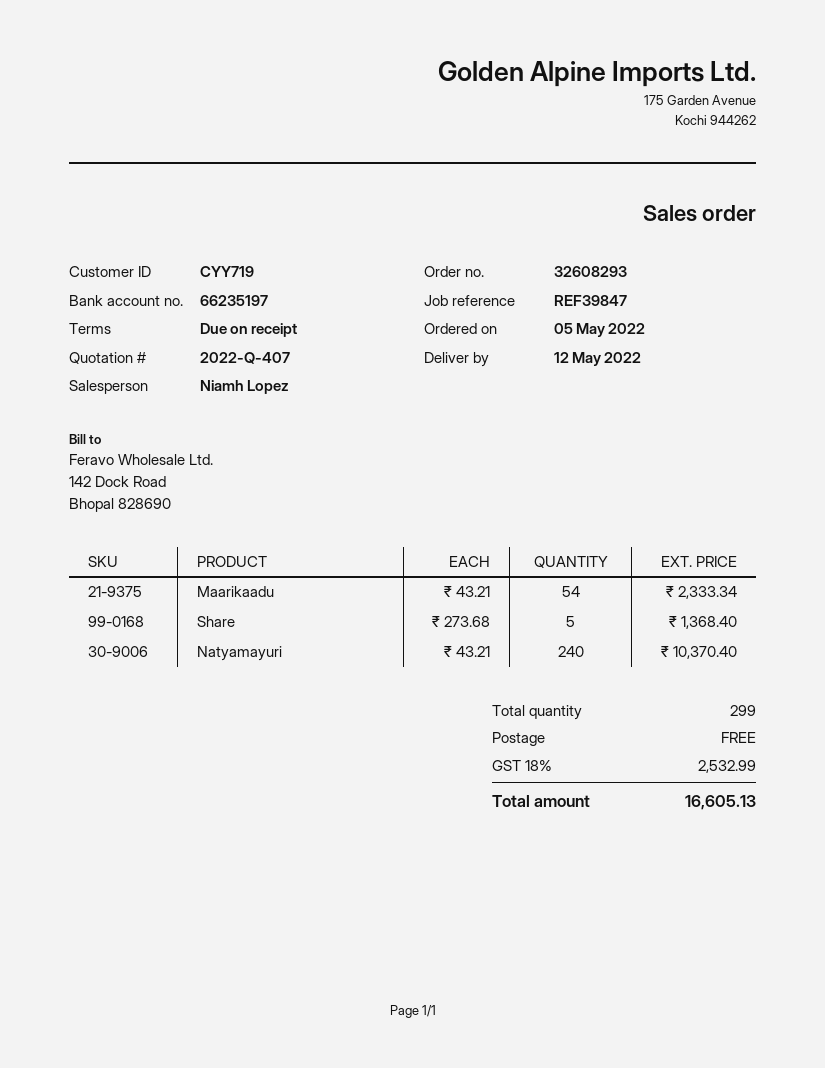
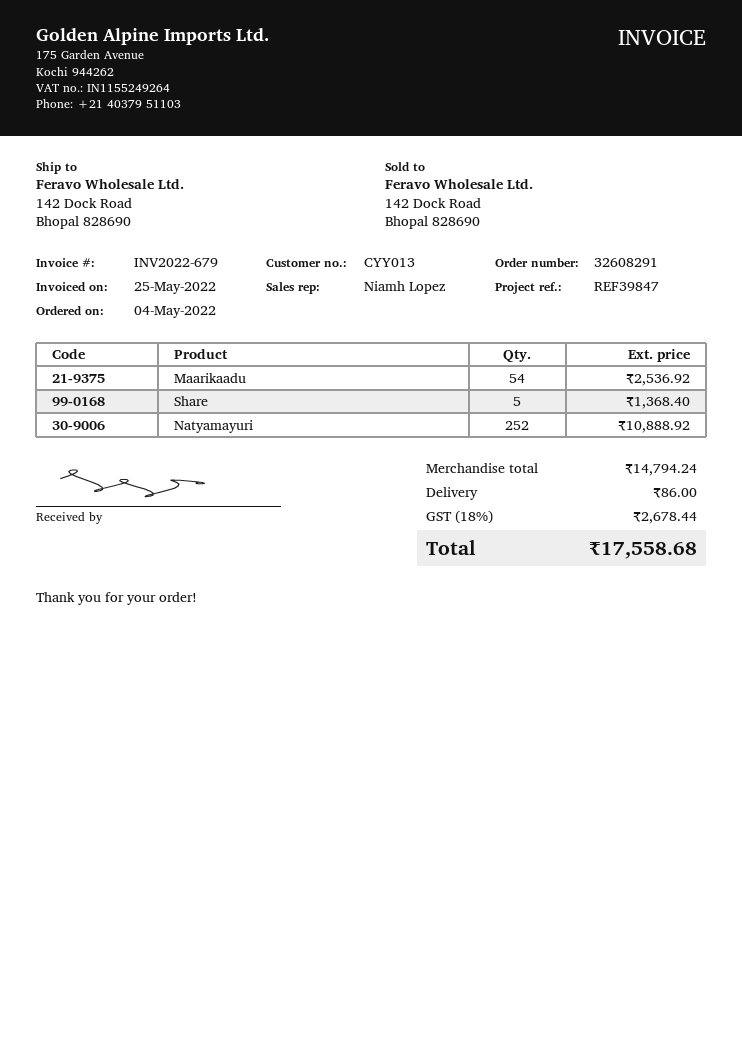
order number: 32608293 -> 32608291
order date: 2022-05-05 -> 2022-05-04
customer number: CYY719 -> CYY013
Maarikaadu: 54 for 2333.34 -> 54 for 2536.92
Natyamayuri: 240 for 10370.40 -> 252 for 10888.92
shipping: 0.00 -> 86.00
tax: 18% = 2532.99 -> 18% = 2678.44
total: 16605.13 -> 17558.68

